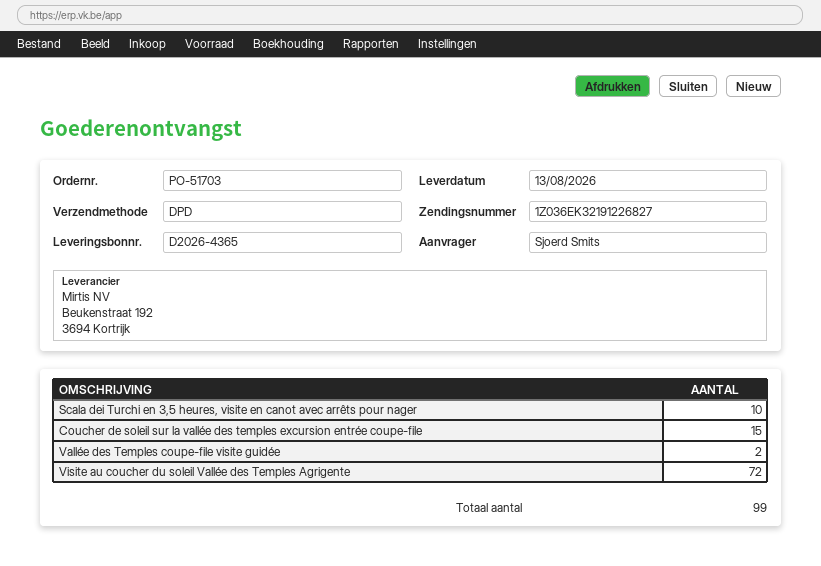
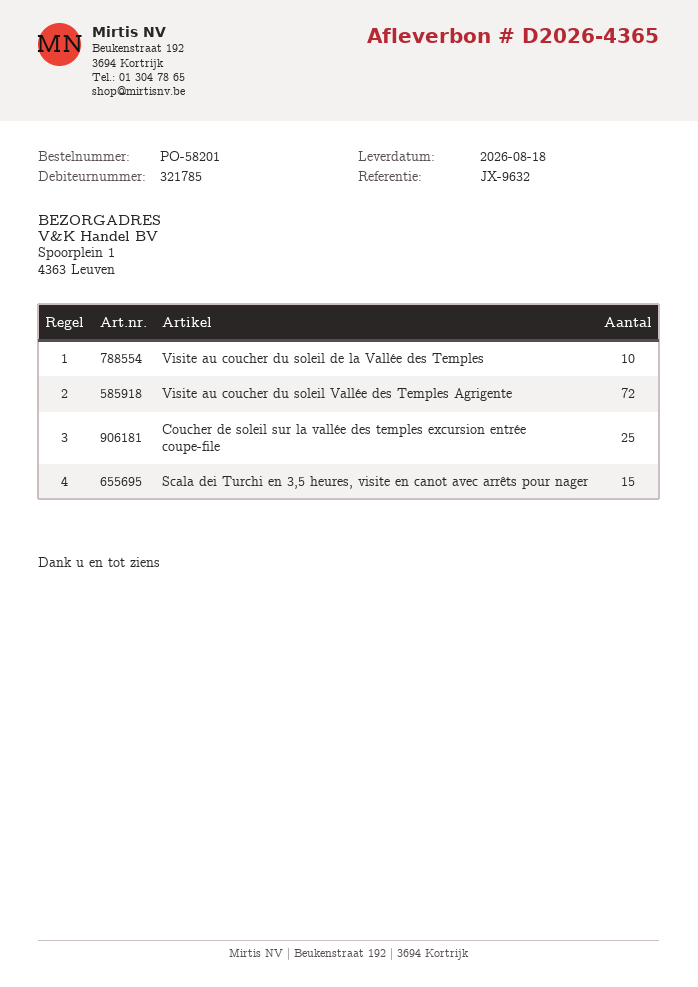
order number: PO-51703 -> PO-58201
delivery date: 2026-08-13 -> 2026-08-18
Scala dei Turchi en 3,5 heures, visite en canot avec arrêts pour nager: 10 -> 15
Coucher de soleil sur la vallée des temples excursion entrée coupe-file: 15 -> 25
Vallée des Temples coupe-file visite guidée: 2 -> none
Visite au coucher du soleil de la Vallée des Temples: none -> 10

